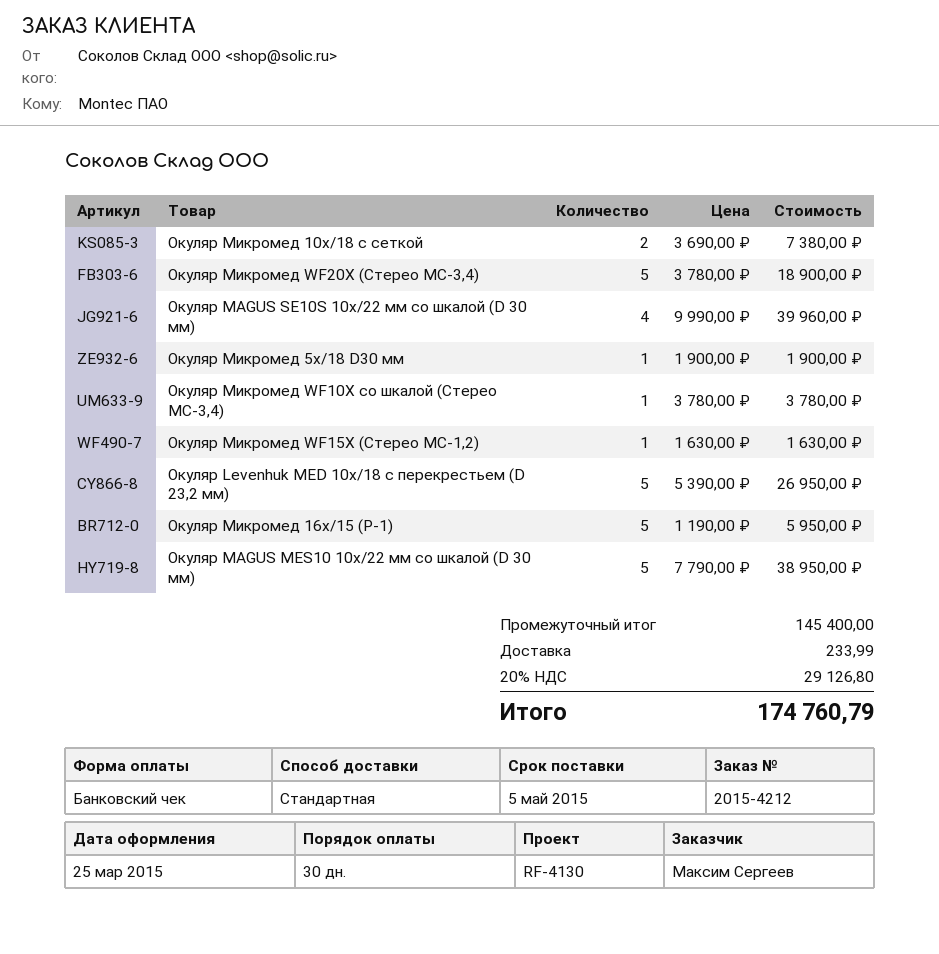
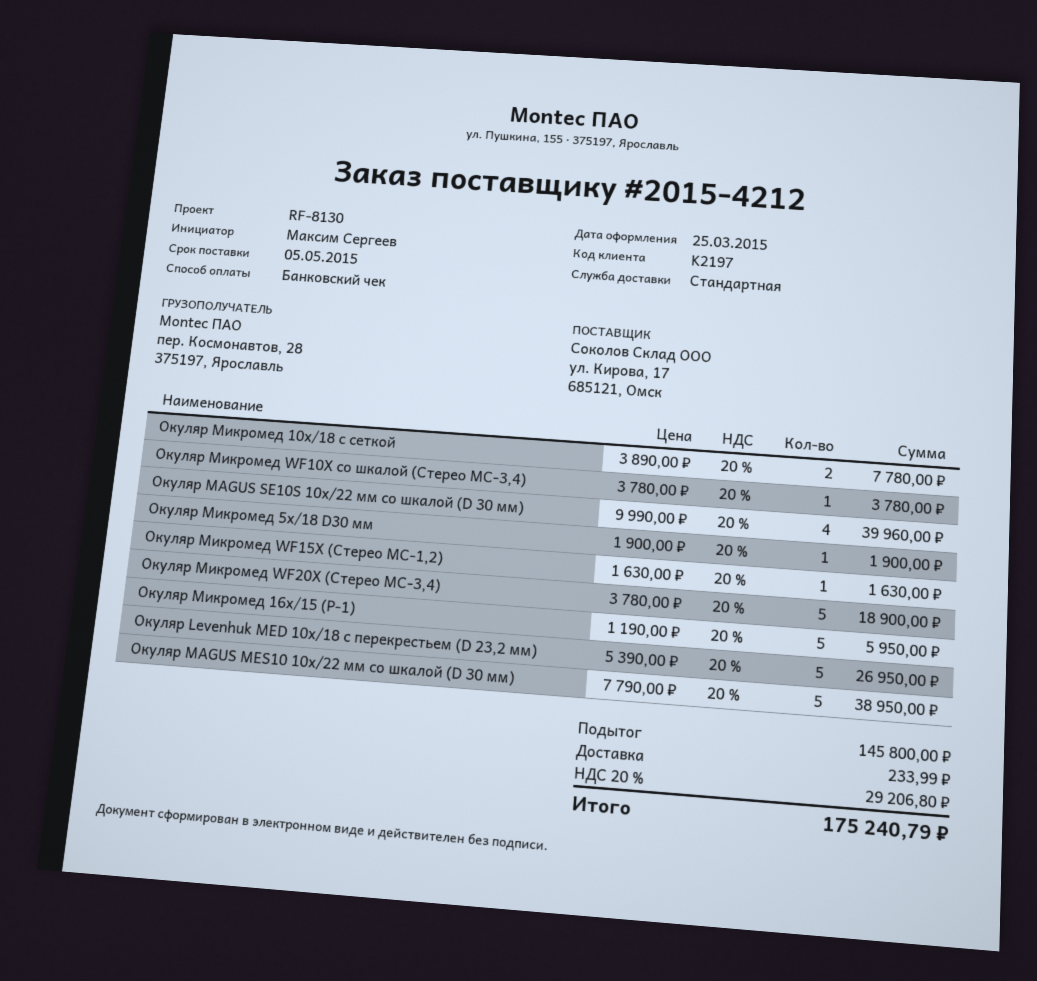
reference: RF-4130 -> RF-8130
Окуляр Микромед 10х/18 с сеткой: 2 x 3690.00 = 7380.00 -> 2 x 3890.00 = 7780.00
subtotal: 145400.00 -> 145800.00
tax: 20% = 29126.80 -> 20% = 29206.80
total: 174760.79 -> 175240.79

